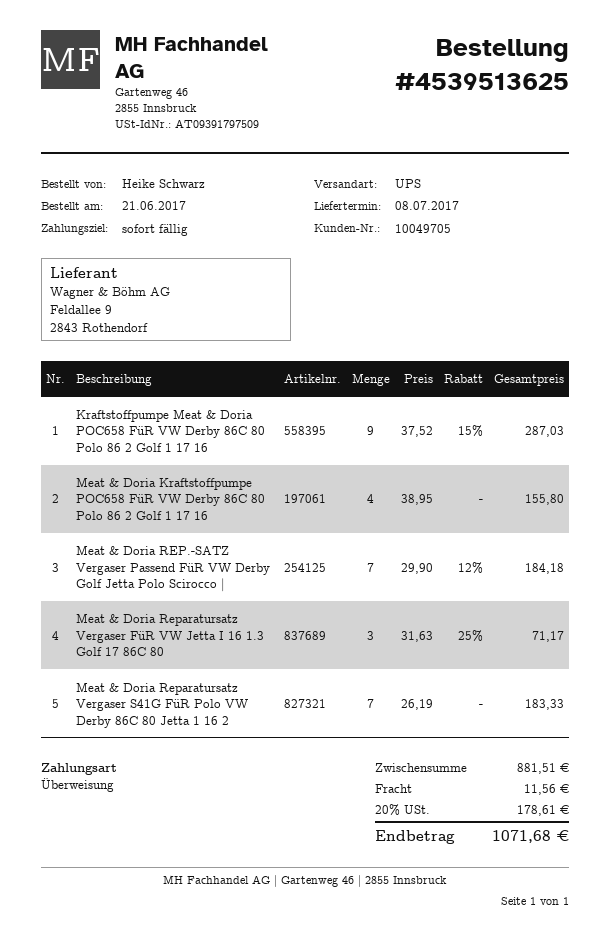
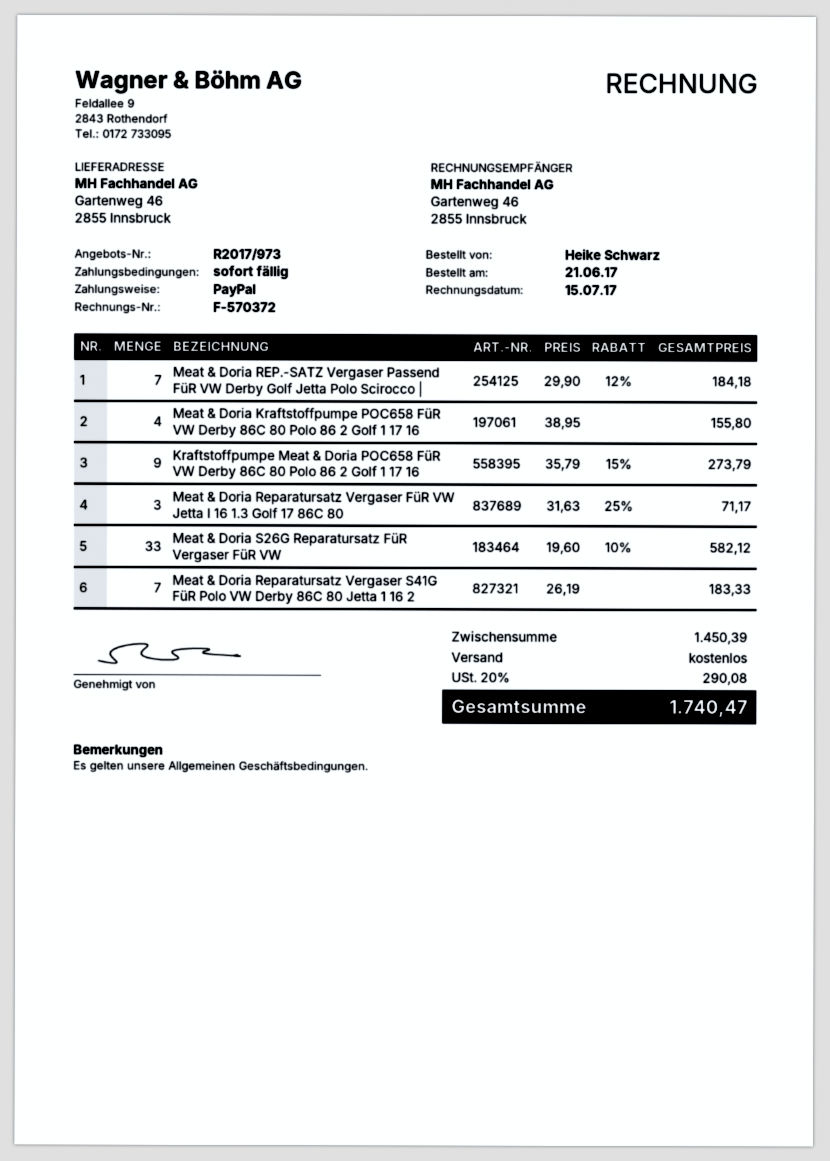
payment method: bank transfer -> PayPal
Kraftstoffpumpe Meat & Doria POC658 FüR VW Derby 86C 80 Polo 86 2 Golf 1 17 16: 9 x 37.52 - 15% = 287.03 -> 9 x 35.79 - 15% = 273.79
Meat & Doria S26G Reparatursatz FüR Vergaser FüR VW: none -> 33 x 19.60 - 10% = 582.12
subtotal: 881.51 -> 1450.39
shipping: 11.56 -> 0.00
tax: 20% = 178.61 -> 20% = 290.08
total: 1071.68 -> 1740.47

